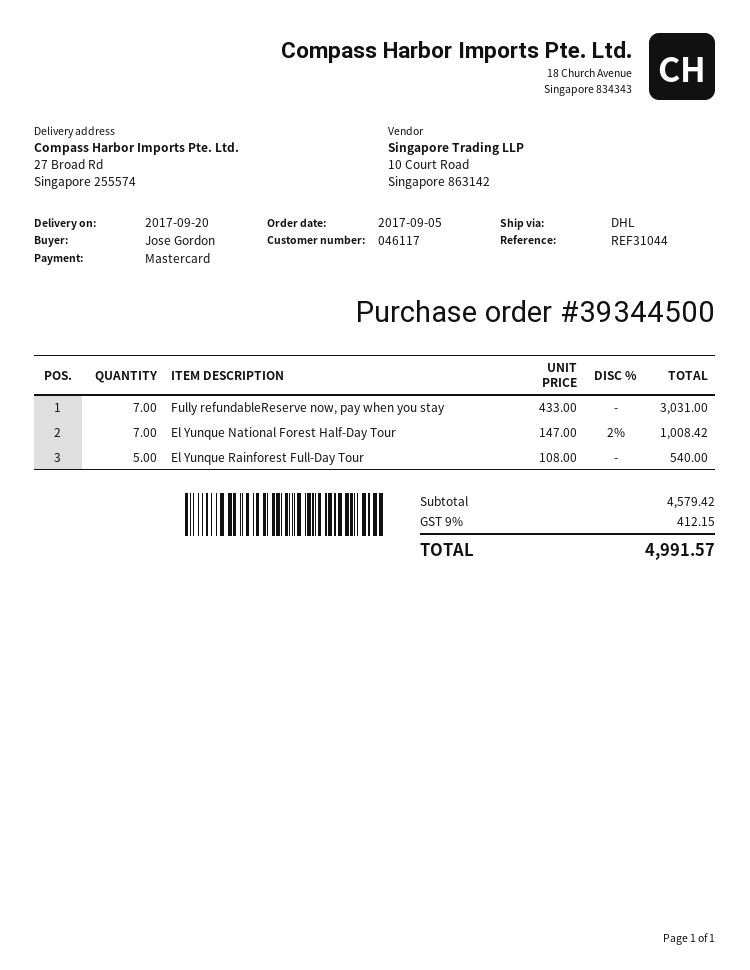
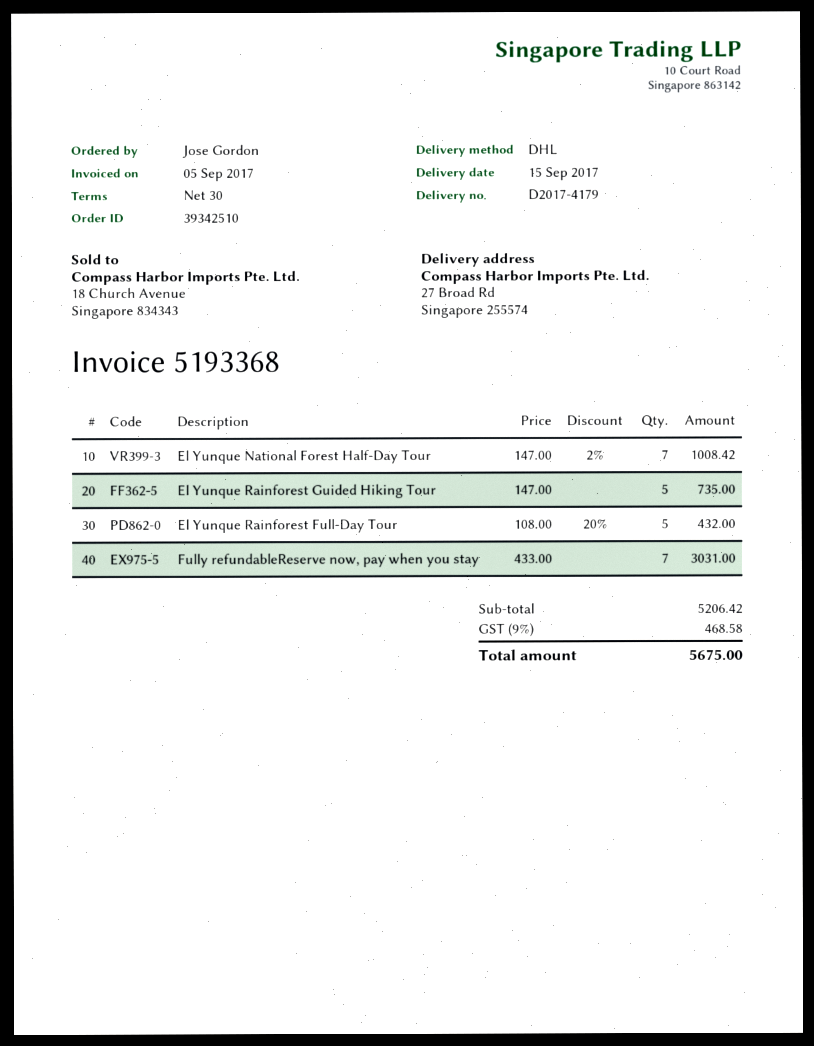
order number: 39344500 -> 39342510
delivery date: 2017-09-20 -> 2017-09-15
El Yunque Rainforest Full-Day Tour: 5 x 108.00 = 540.00 -> 5 x 108.00 - 20% = 432.00
El Yunque Rainforest Guided Hiking Tour: none -> 5 x 147.00 = 735.00
subtotal: 4579.42 -> 5206.42
tax: 9% = 412.15 -> 9% = 468.58
total: 4991.57 -> 5675.00

